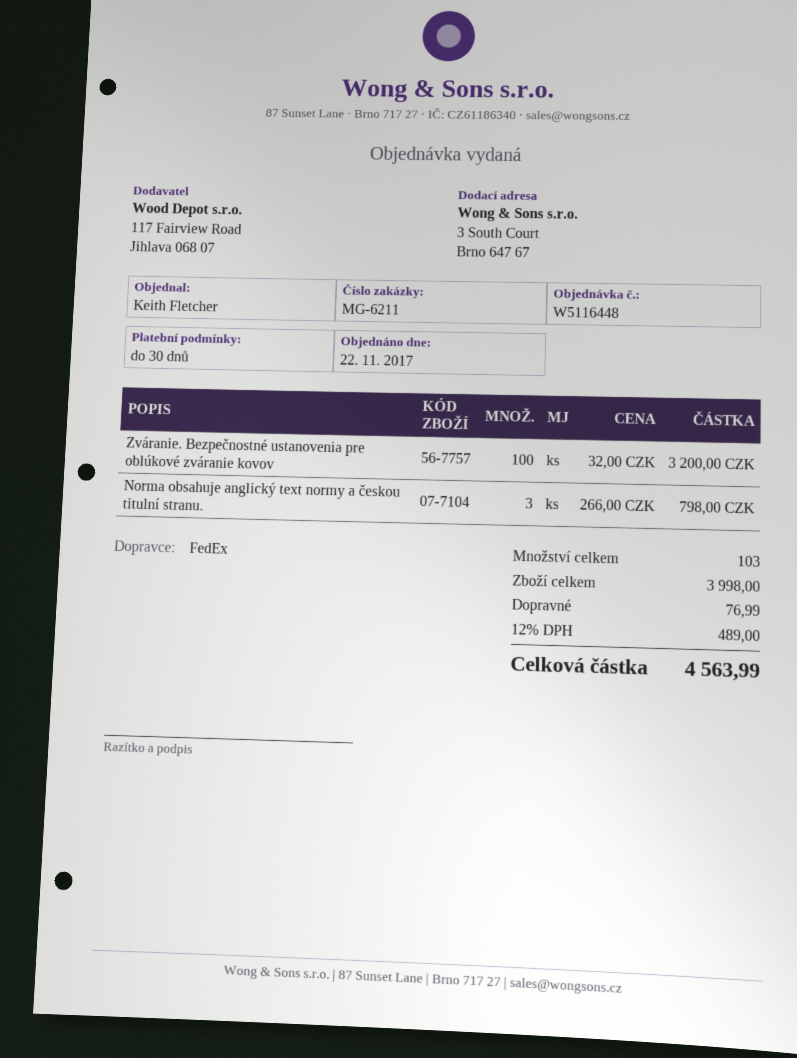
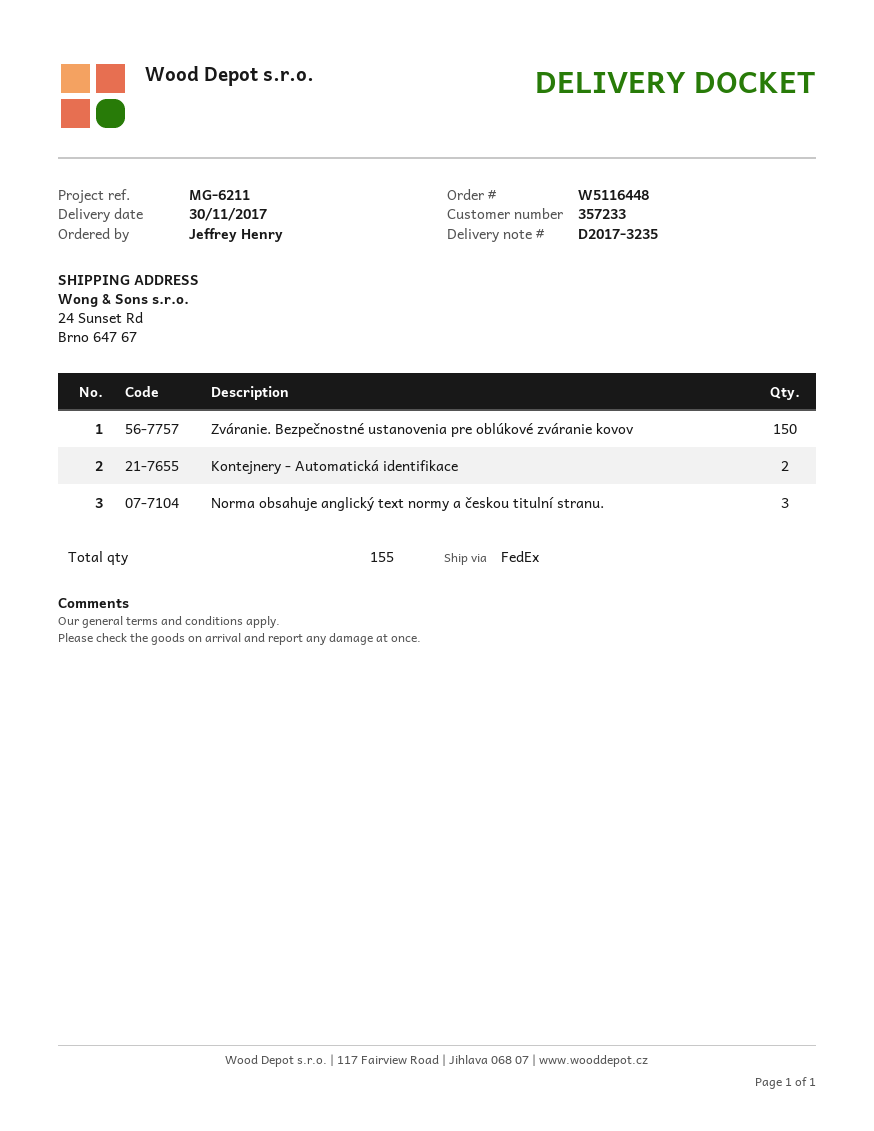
ordered by: Keith Fletcher -> Jeffrey Henry
ship to: 3 South Court, Brno 647 67 -> 24 Sunset Rd, Brno 647 67
Zváranie. Bezpečnostné ustanovenia pre oblúkové zváranie kovov: 100 -> 150
Kontejnery - Automatická identifikace: none -> 2
total quantity: 103 -> 155

